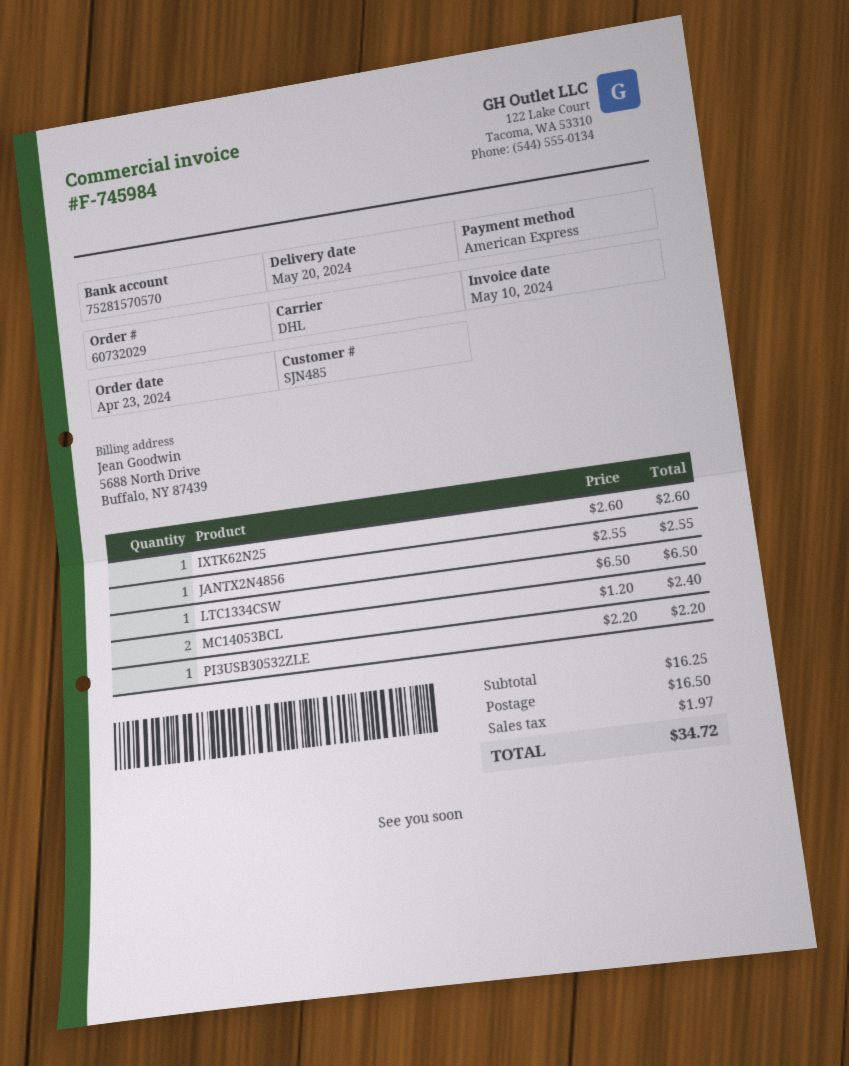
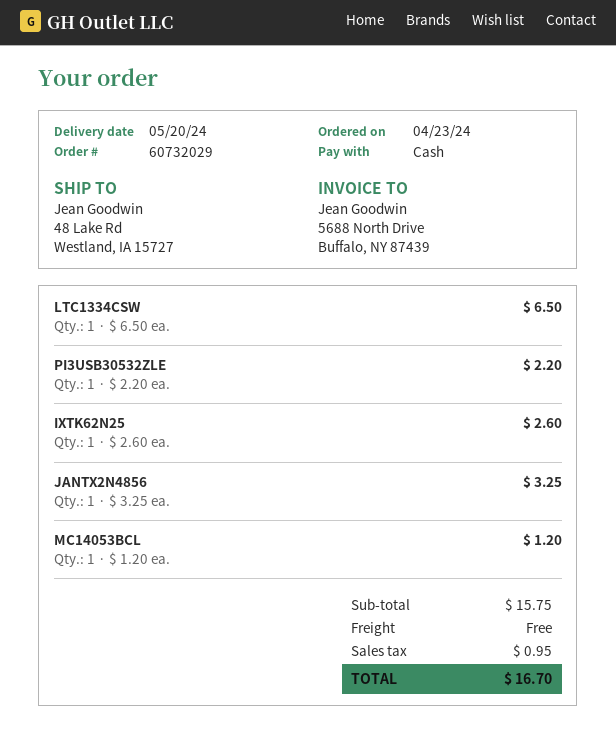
payment method: American Express -> cash
JANTX2N4856: 1 x 2.55 = 2.55 -> 1 x 3.25 = 3.25
MC14053BCL: 2 x 1.20 = 2.40 -> 1 x 1.20 = 1.20
subtotal: 16.25 -> 15.75
shipping: 16.50 -> 0.00
tax: 1.97 -> 0.95
total: 34.72 -> 16.70

